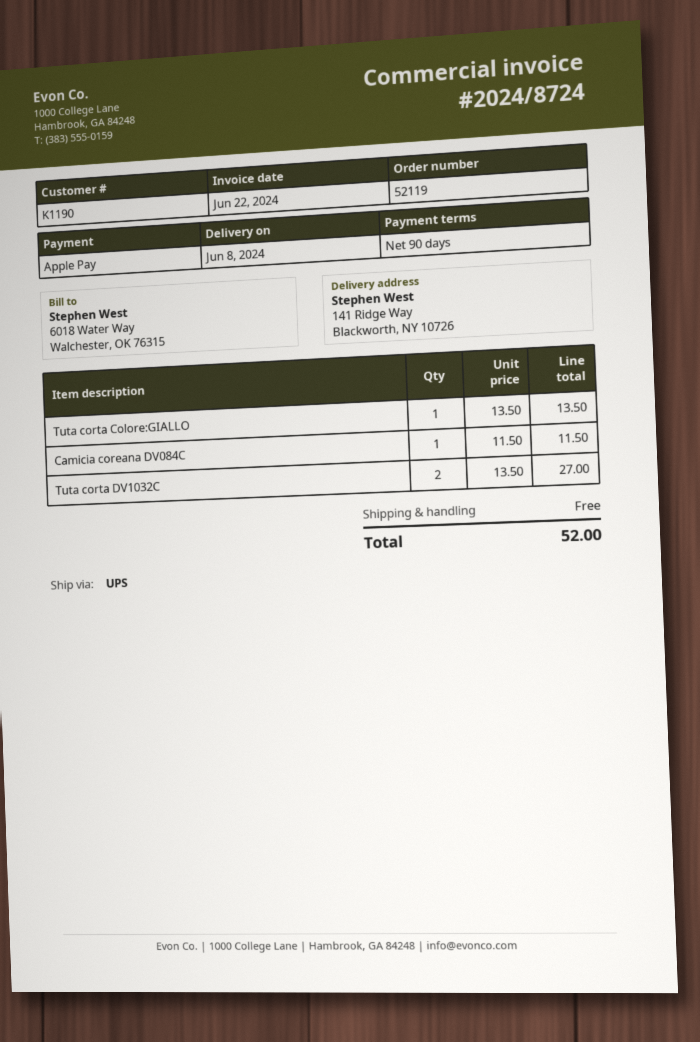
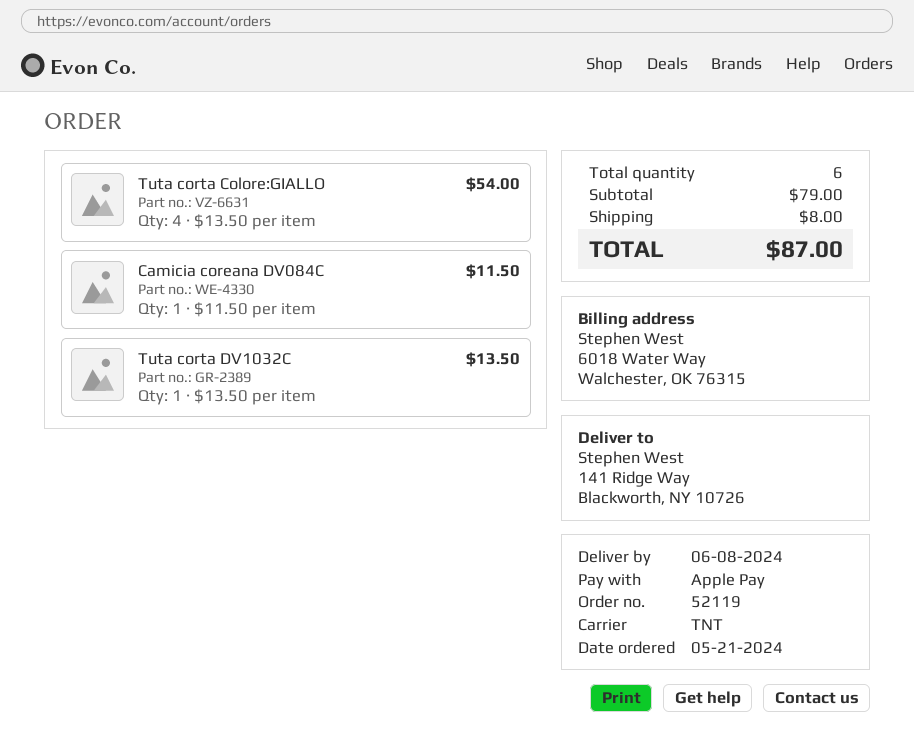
shipping method: UPS -> TNT
Tuta corta Colore:GIALLO: 1 x 13.50 = 13.50 -> 4 x 13.50 = 54.00
Tuta corta DV1032C: 2 x 13.50 = 27.00 -> 1 x 13.50 = 13.50
shipping: 0.00 -> 8.00
total: 52.00 -> 87.00

